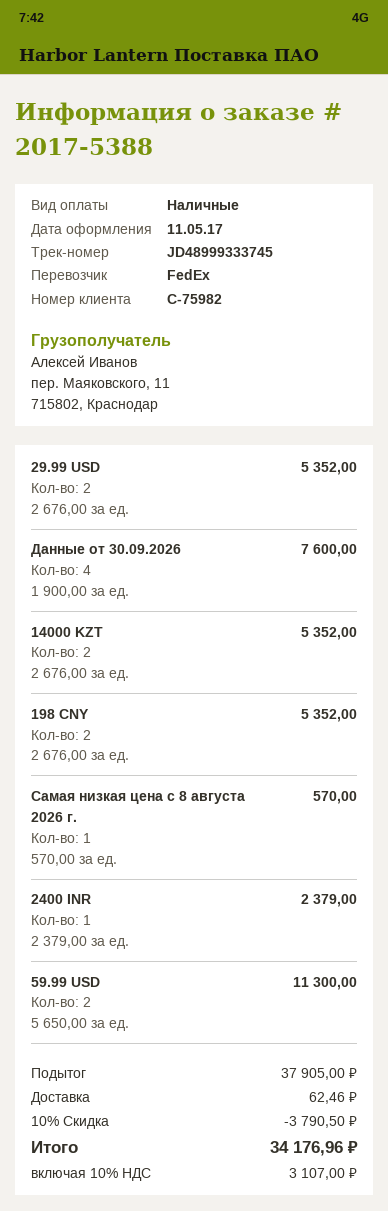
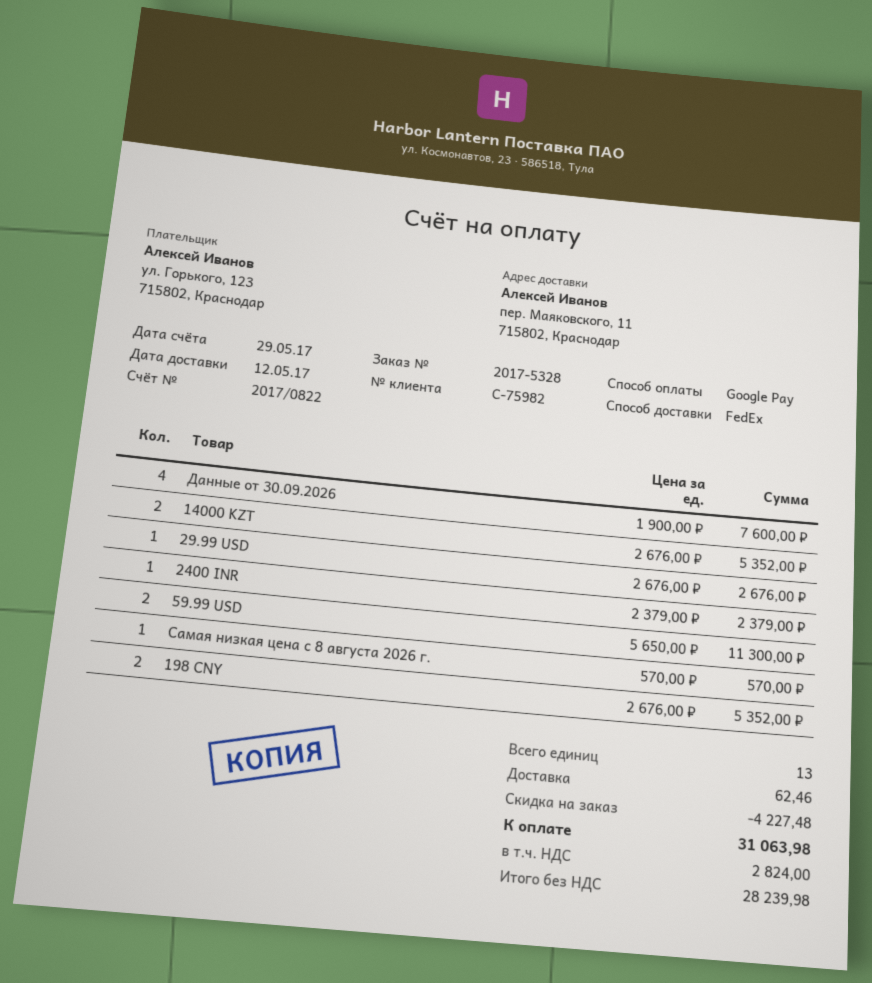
order number: 2017-5388 -> 2017-5328
payment method: cash -> Google Pay
29.99 USD: 2 x 2676.00 = 5352.00 -> 1 x 2676.00 = 2676.00
discount: 3790.50 -> 4227.48
tax: 3107.00 -> 2824.00
total: 34176.96 -> 31063.98

